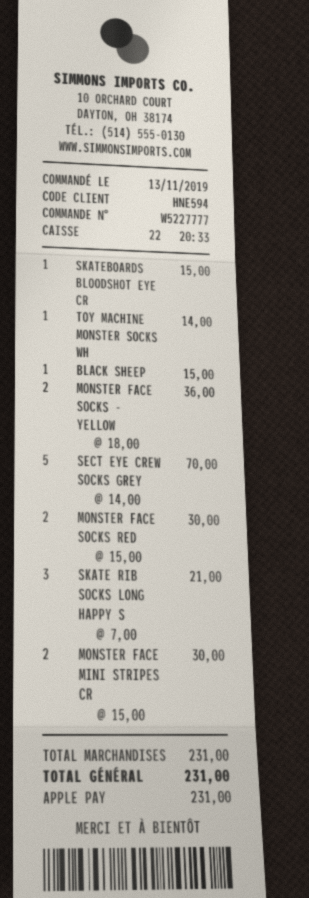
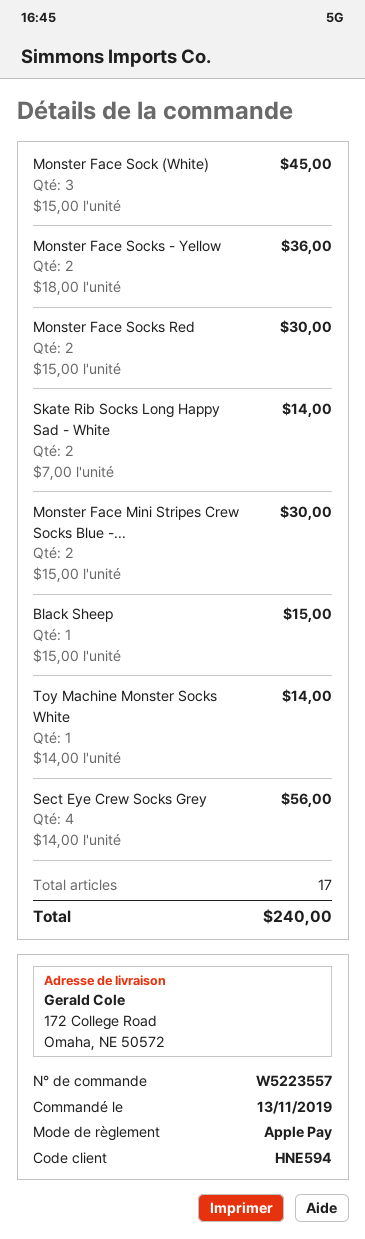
order number: W5227777 -> W5223557
SKATEBOARDS BLOODSHOT EYE CR: 1 x 15.00 = 15.00 -> none
SECT EYE CREW SOCKS GREY: 5 x 14.00 = 70.00 -> 4 x 14.00 = 56.00
SKATE RIB SOCKS LONG HAPPY S: 3 x 7.00 = 21.00 -> 2 x 7.00 = 14.00
Monster Face Sock (White): none -> 3 x 15.00 = 45.00
total: 231.00 -> 240.00

